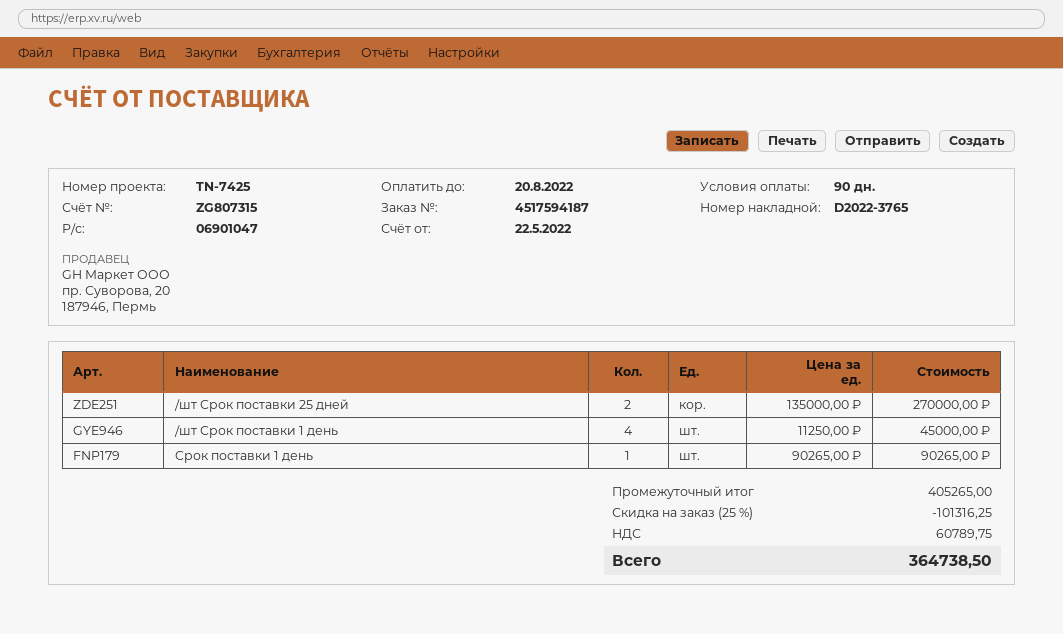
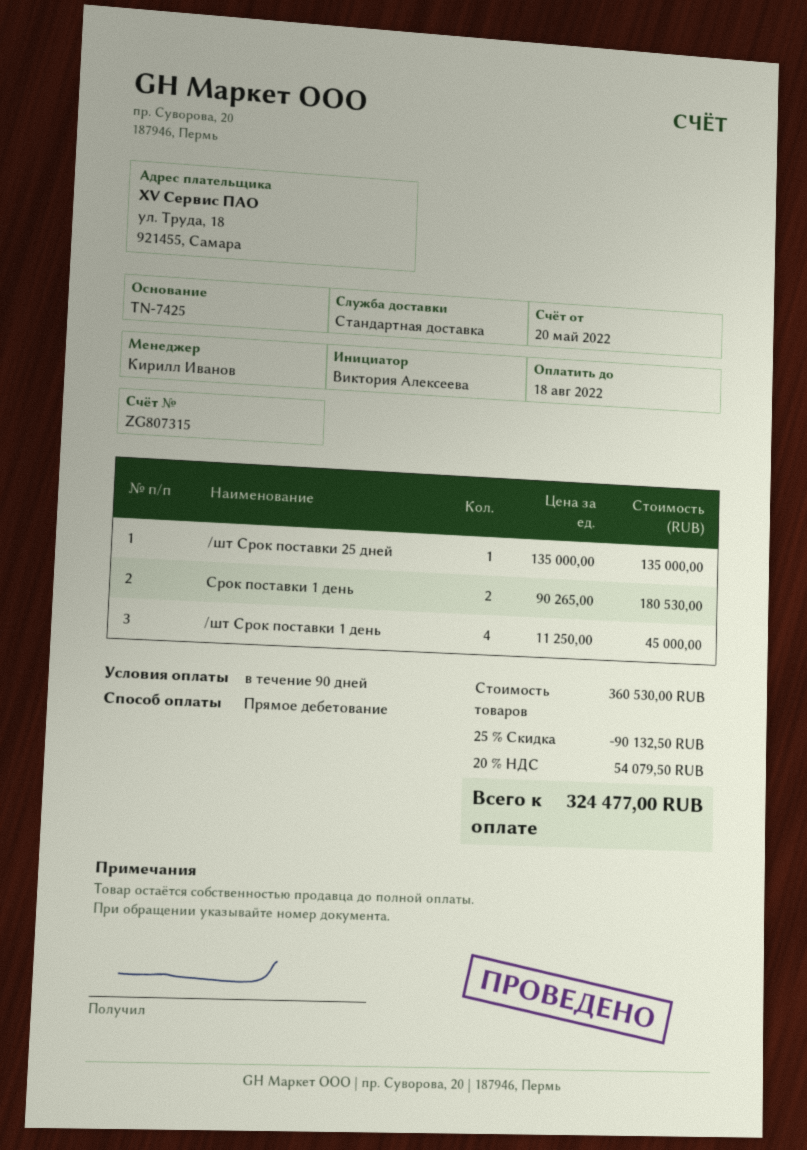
invoice date: 2022-05-22 -> 2022-05-20
due date: 2022-08-20 -> 2022-08-18
/шт Cрок поставки 25 дней: 2 x 135000.00 = 270000.00 -> 1 x 135000.00 = 135000.00
Cрок поставки 1 день: 1 x 90265.00 = 90265.00 -> 2 x 90265.00 = 180530.00
subtotal: 405265.00 -> 360530.00
discount: 25% = 101316.25 -> 25% = 90132.50
tax: 60789.75 -> 54079.50
total: 364738.50 -> 324477.00

